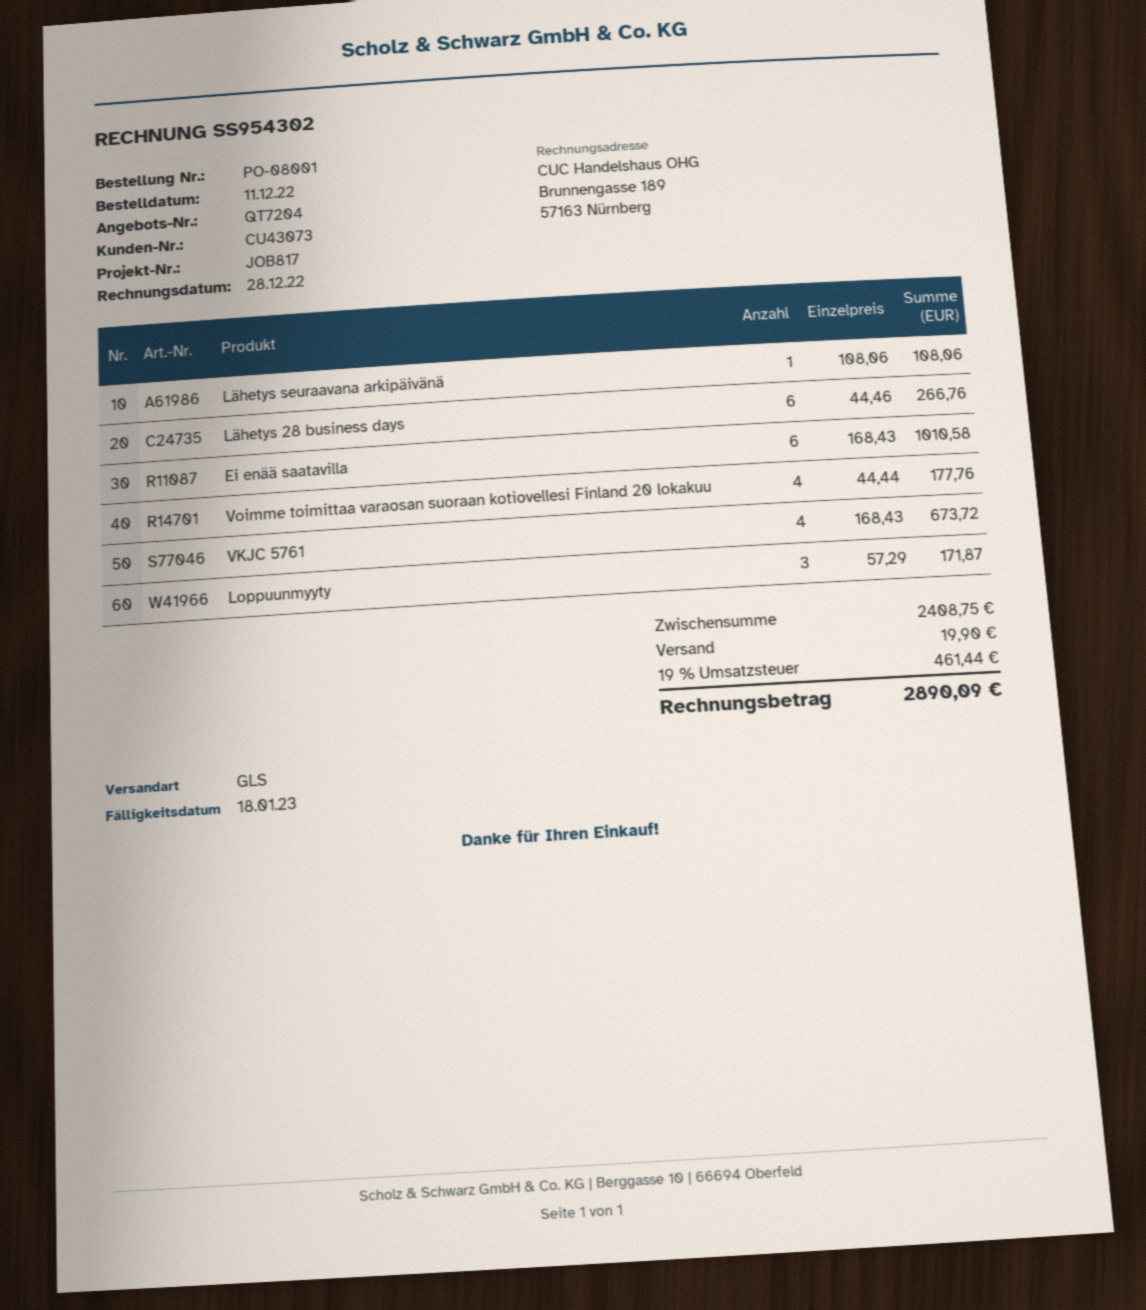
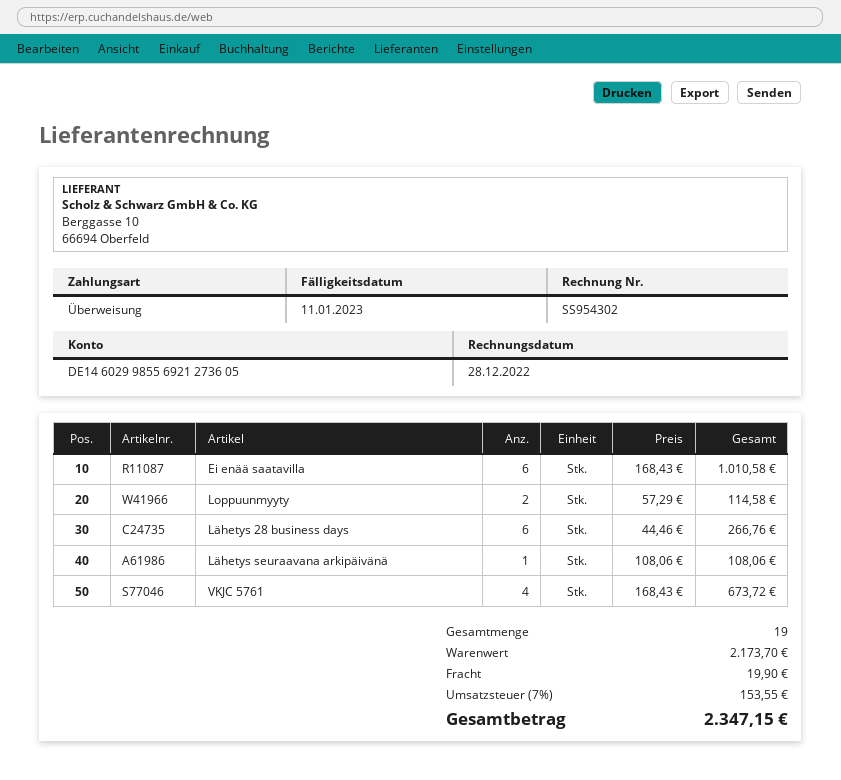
due date: 2023-01-18 -> 2023-01-11
Voimme toimittaa varaosan suoraan kotiovellesi Finland 20 lokakuu: 4 x 44.44 = 177.76 -> none
Loppuunmyyty: 3 x 57.29 = 171.87 -> 2 x 57.29 = 114.58
subtotal: 2408.75 -> 2173.70
tax: 19% = 461.44 -> 7% = 153.55
total: 2890.09 -> 2347.15

